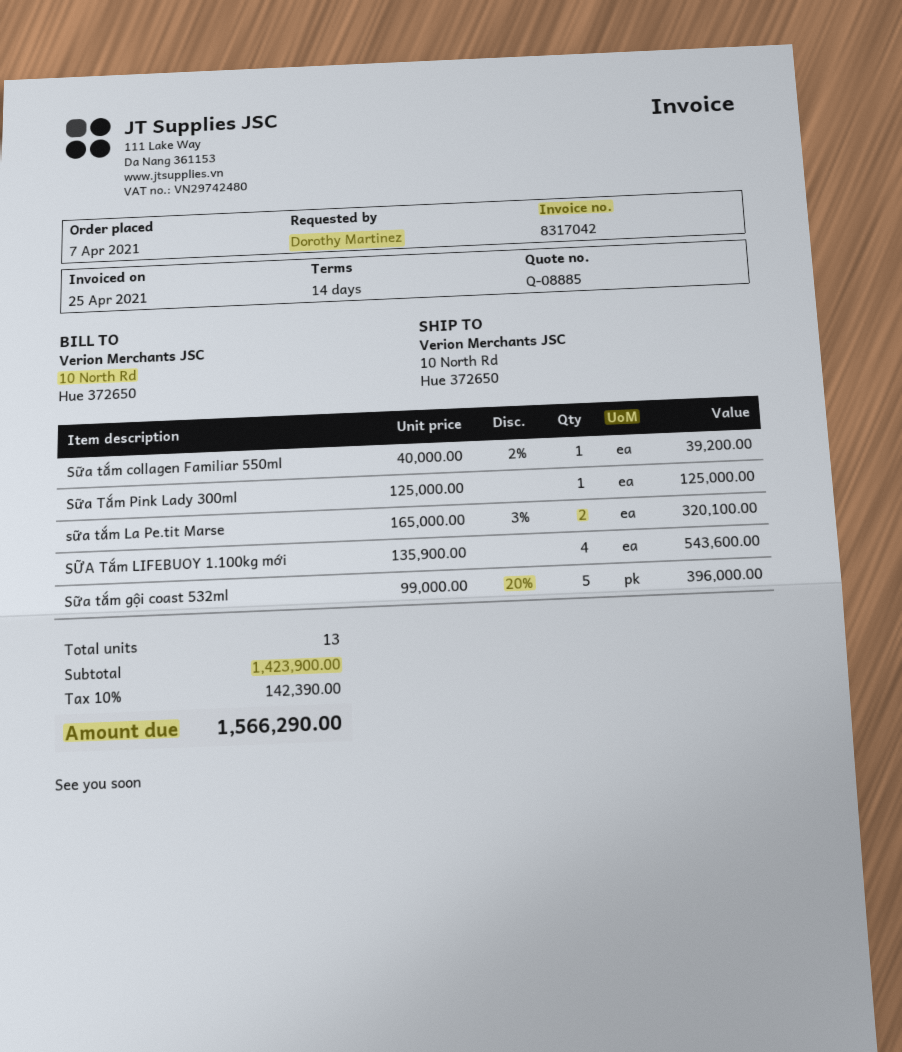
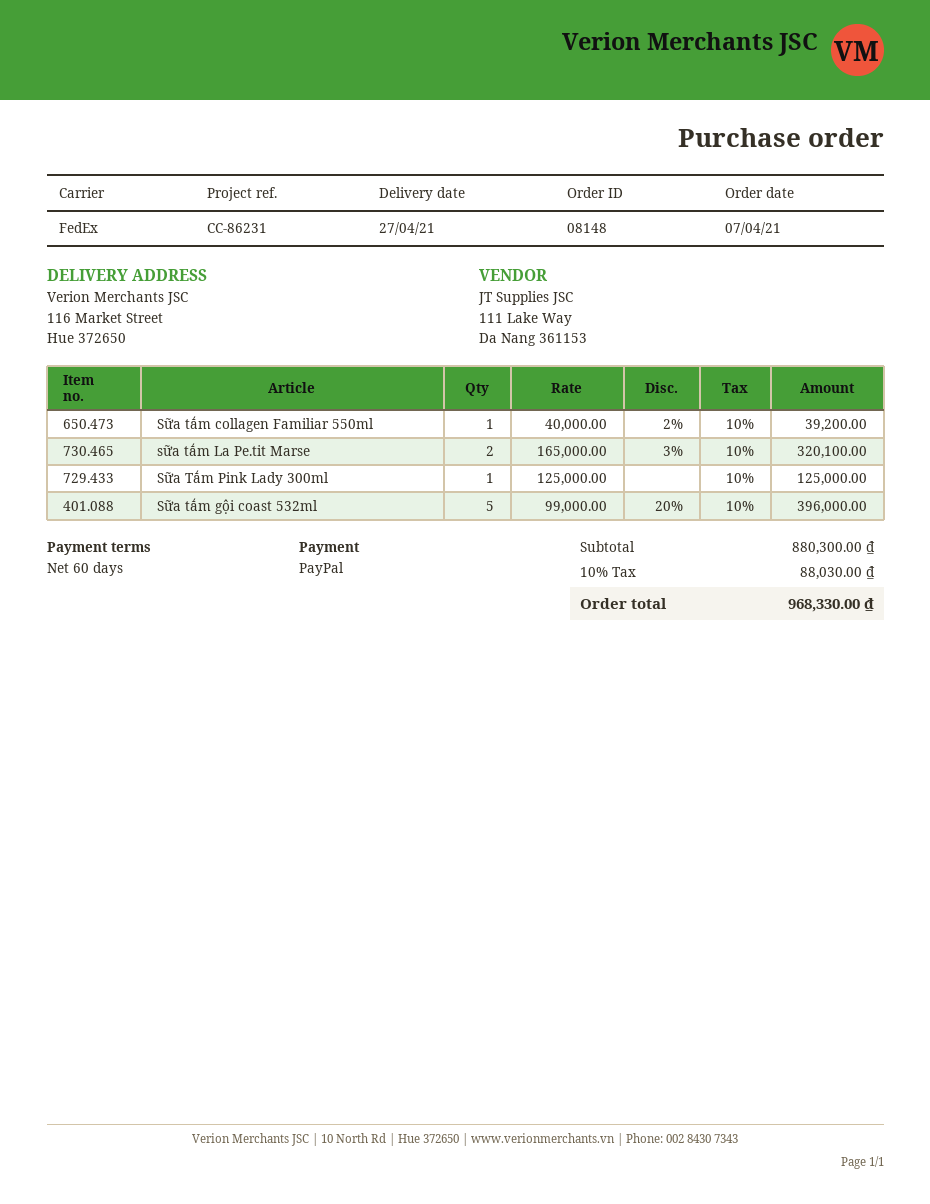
payment terms: 14 days -> 60 days
ship to: 10 North Rd, Hue 372650 -> 116 Market Street, Hue 372650
SỮA Tắm LIFEBUOY 1.100kg mới: 4 x 135900.00 = 543600.00 -> none
subtotal: 1423900.00 -> 880300.00
tax: 10% = 142390.00 -> 10% = 88030.00
total: 1566290.00 -> 968330.00

